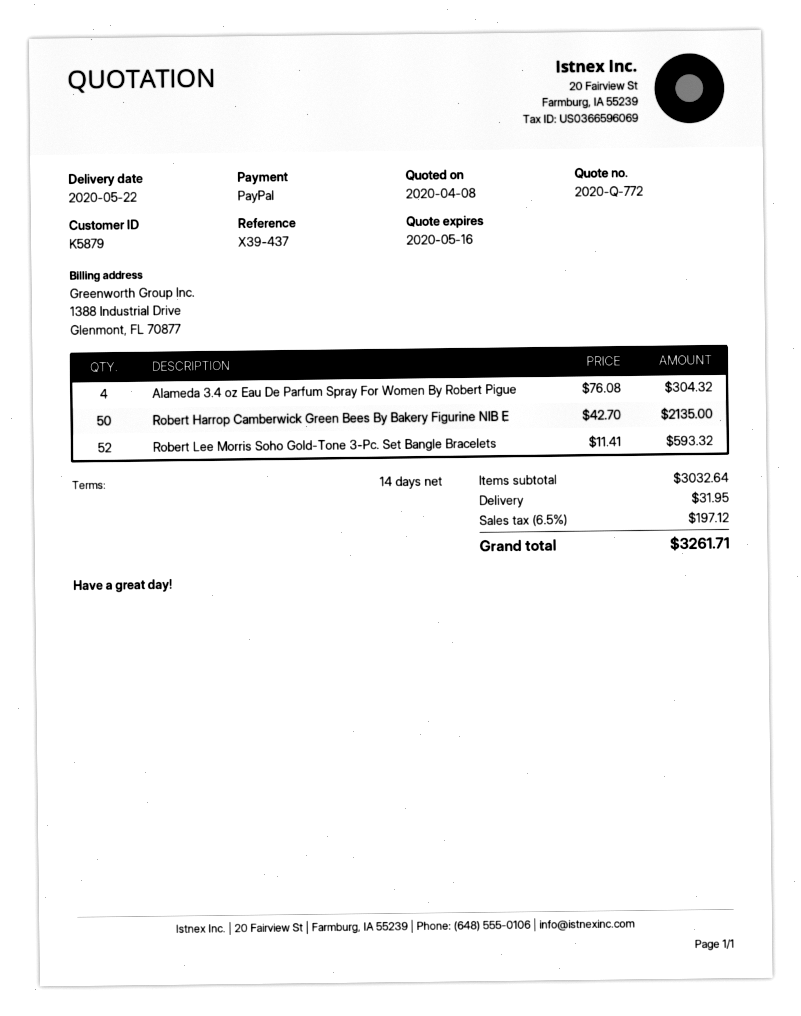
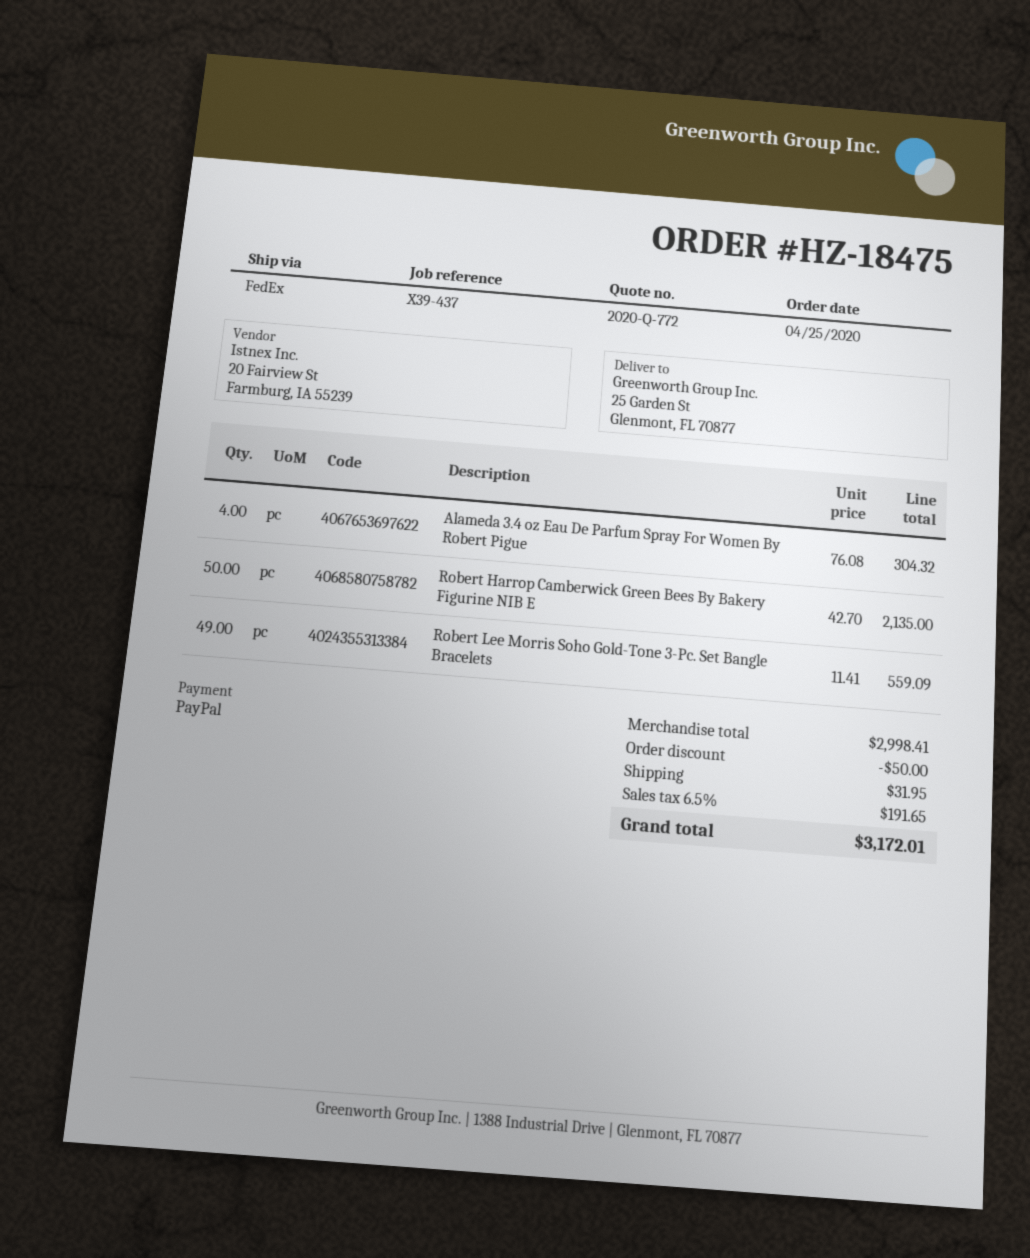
Robert Lee Morris Soho Gold-Tone 3-Pc. Set Bangle Bracelets: 52 x 11.41 = 593.32 -> 49 x 11.41 = 559.09
subtotal: 3032.64 -> 2998.41
discount: none -> 50.00
tax: 6.5% = 197.12 -> 6.5% = 191.65
total: 3261.71 -> 3172.01

